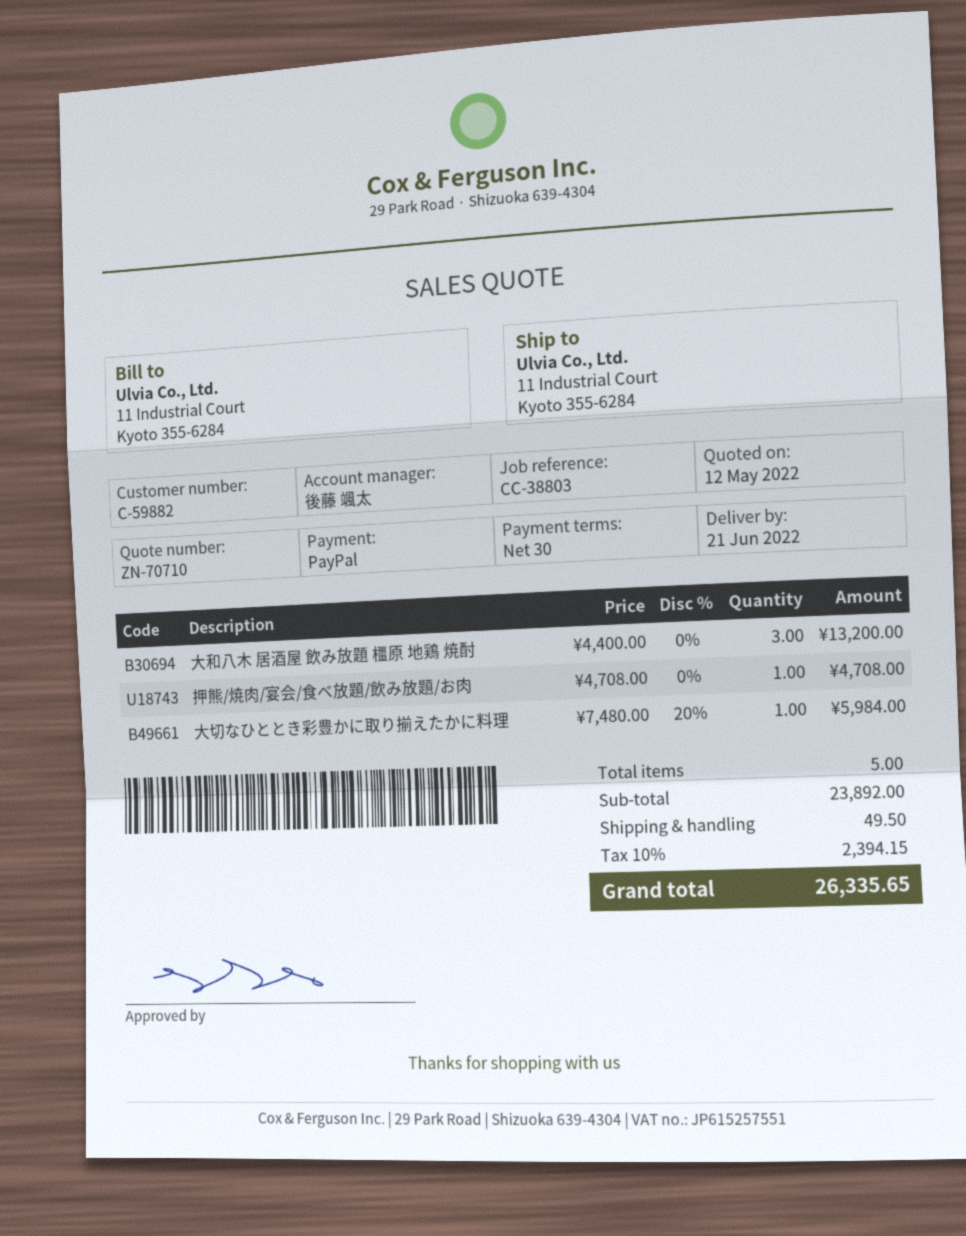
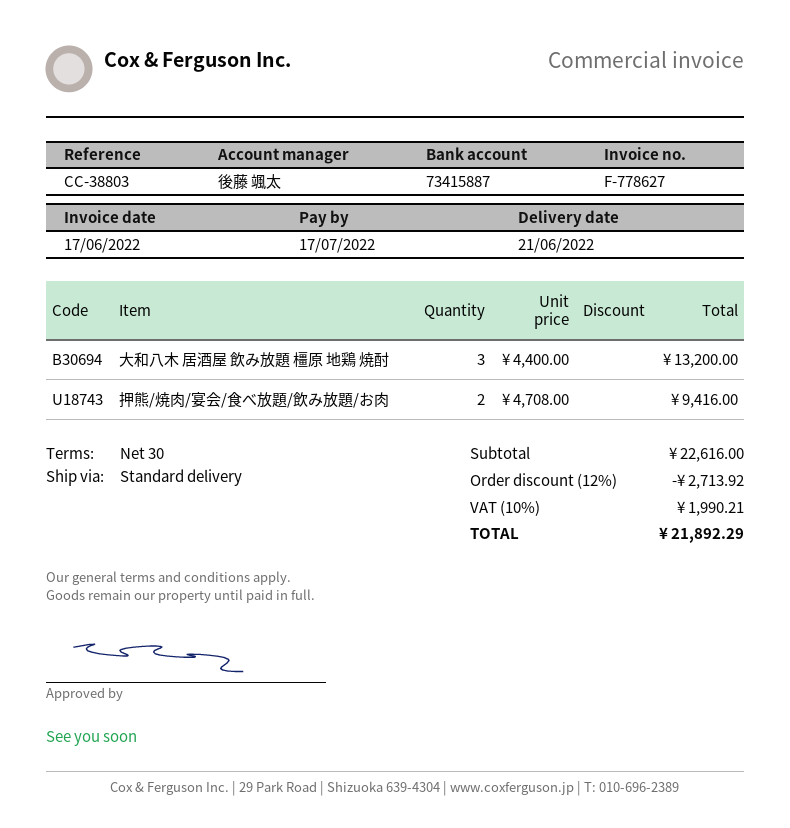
押熊/焼肉/宴会/食べ放題/飲み放題/お肉: 1 x 4708.00 = 4708.00 -> 2 x 4708.00 = 9416.00
大切なひととき彩豊かに取り揃えたかに料理: 1 x 7480.00 - 20% = 5984.00 -> none
subtotal: 23892.00 -> 22616.00
discount: none -> 12% = 2713.92
shipping: 49.50 -> none
tax: 10% = 2394.15 -> 10% = 1990.21
total: 26335.65 -> 21892.29

